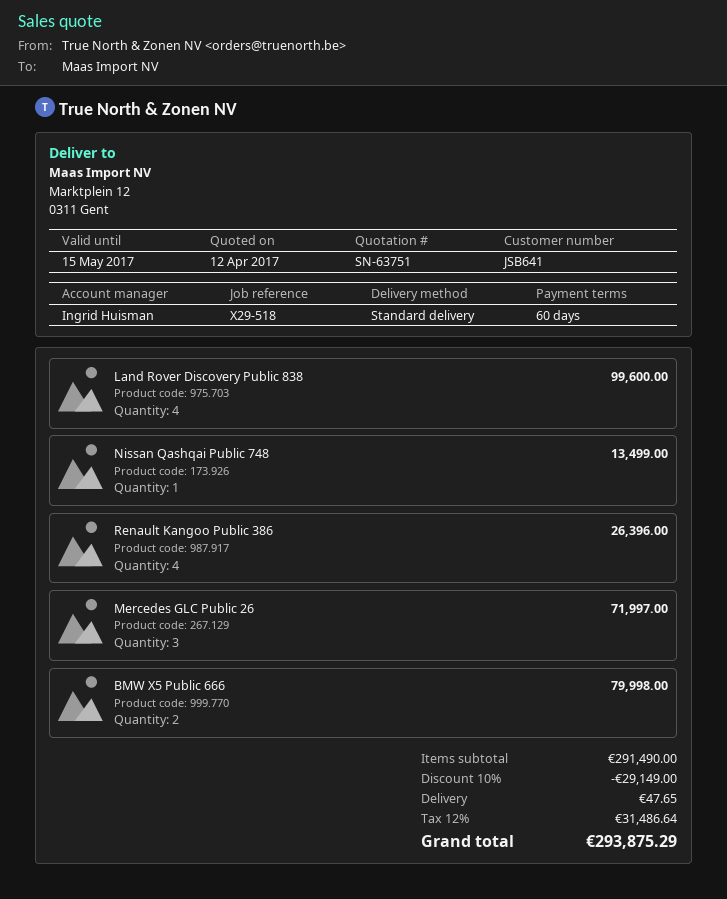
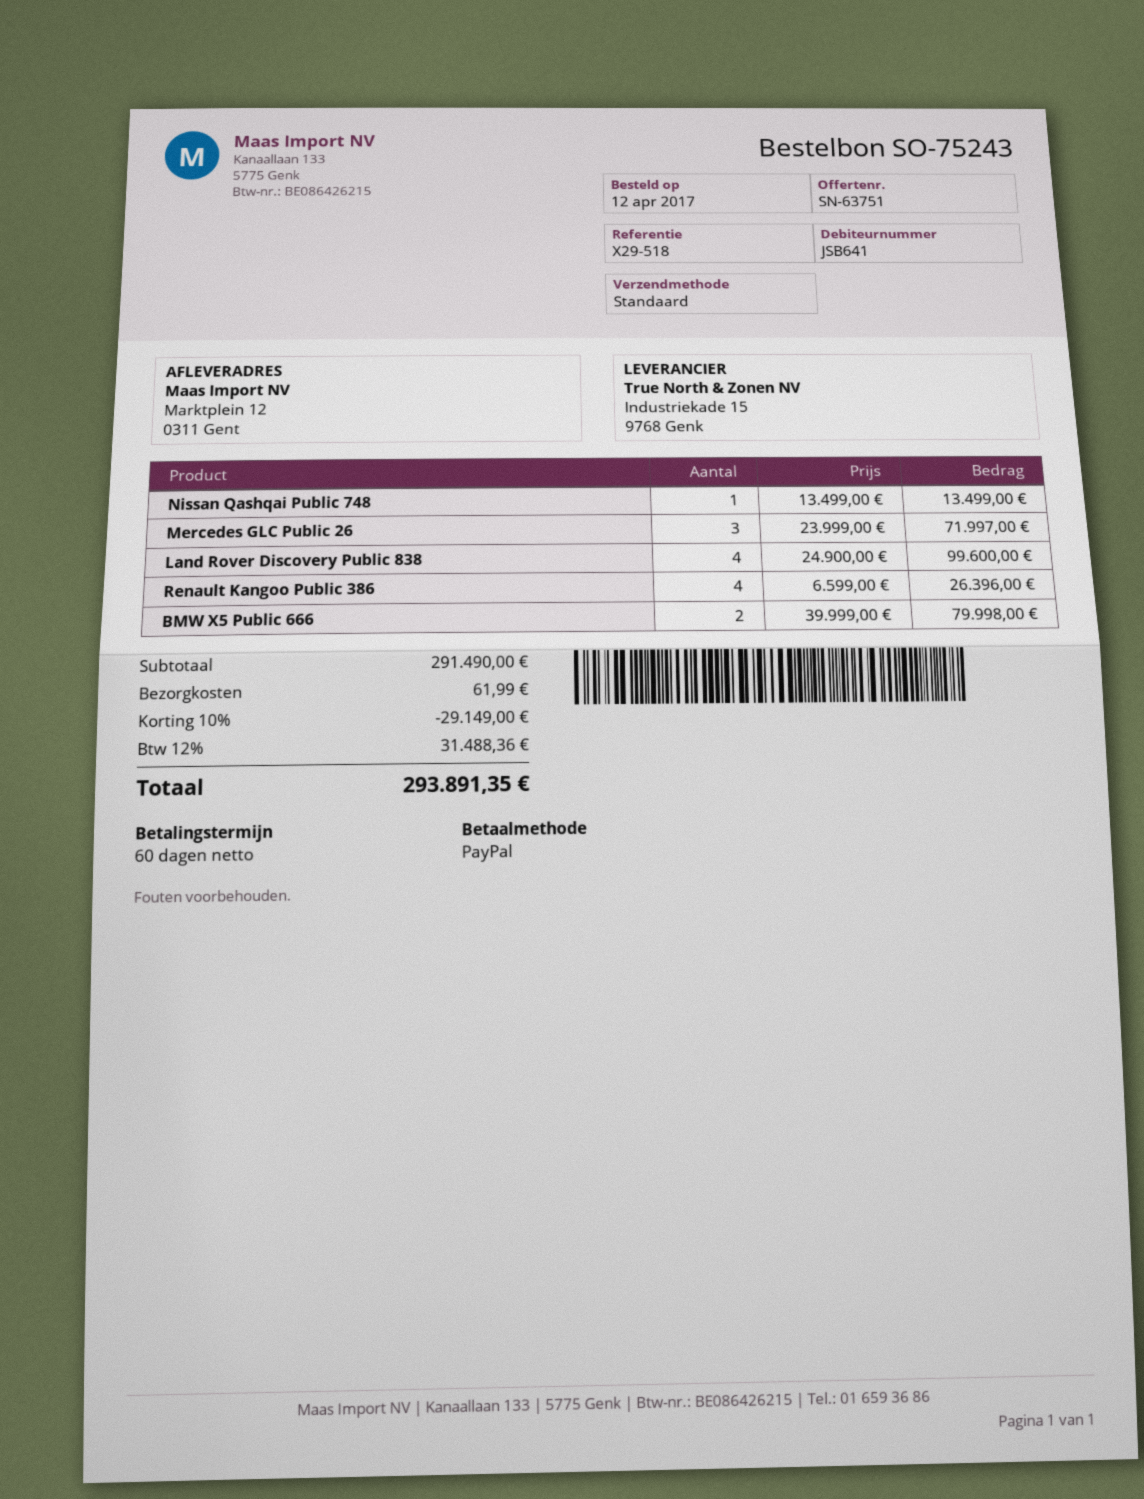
shipping: 47.65 -> 61.99
tax: 12% = 31486.64 -> 12% = 31488.36
total: 293875.29 -> 293891.35

